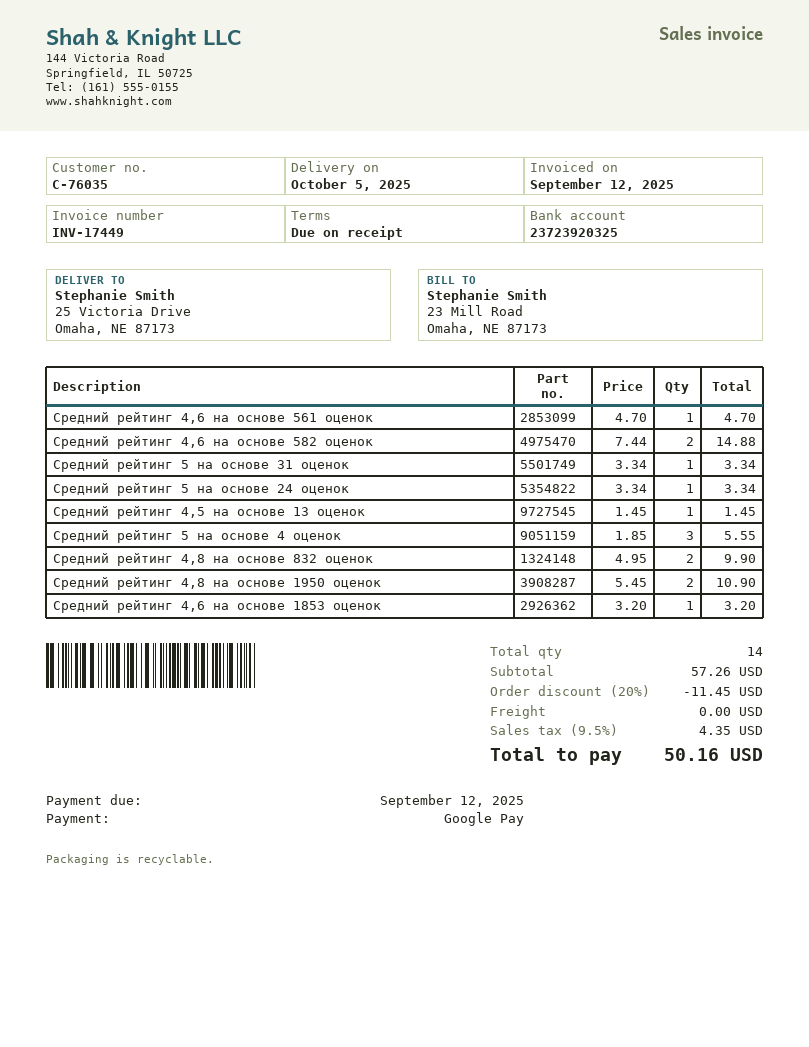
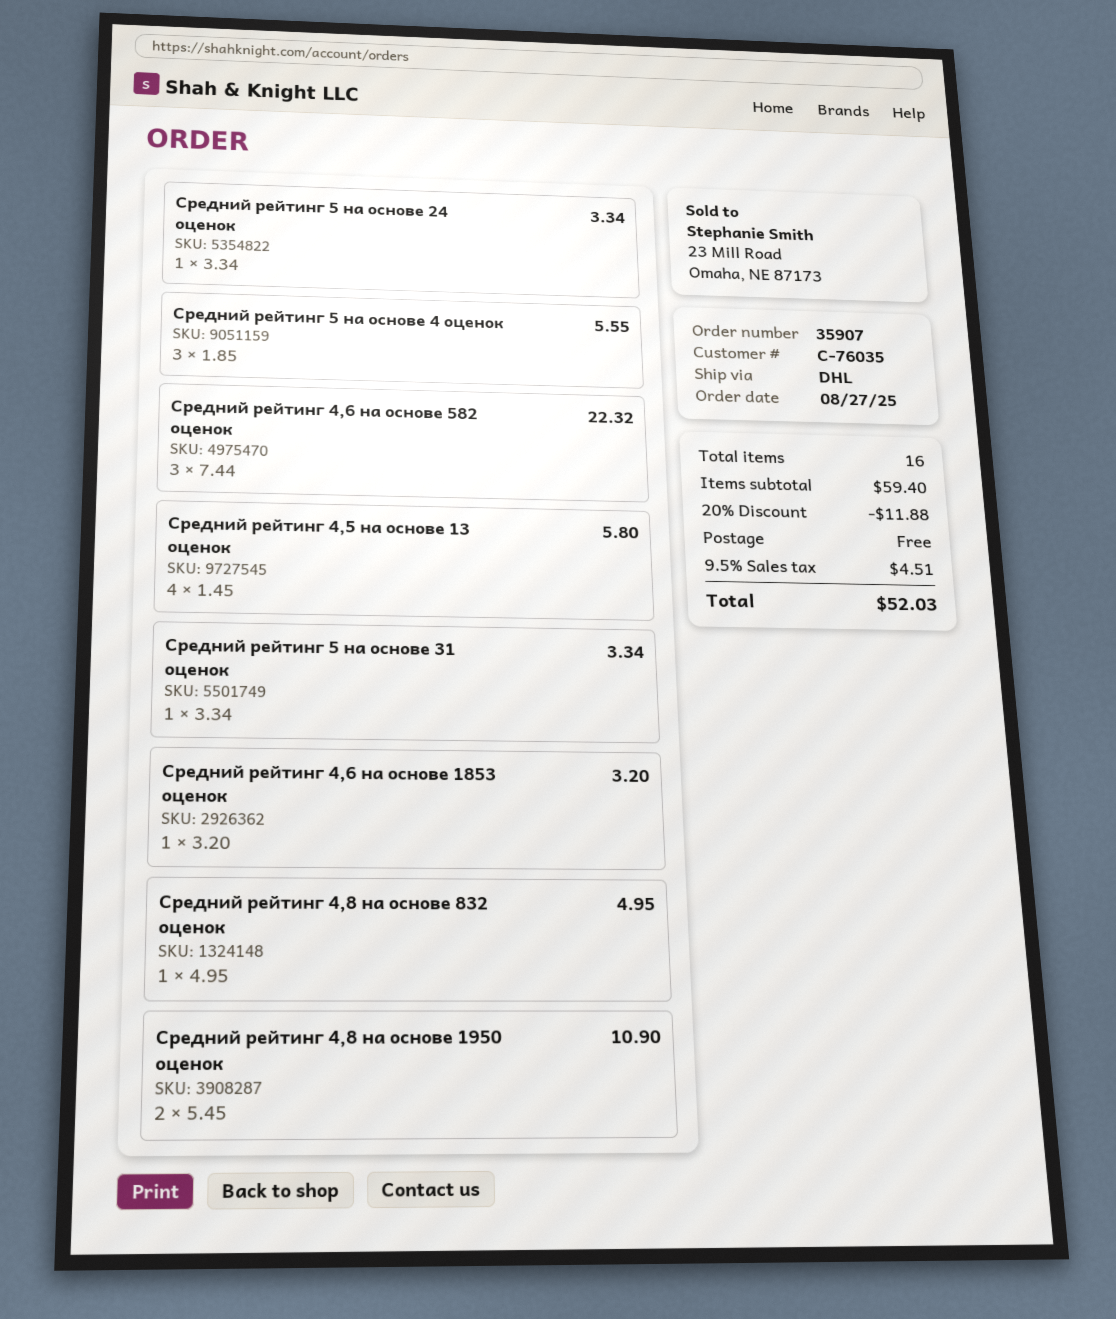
Средний рейтинг 4,6 на основе 561 оценок: 1 x 4.70 = 4.70 -> none
Средний рейтинг 4,6 на основе 582 оценок: 2 x 7.44 = 14.88 -> 3 x 7.44 = 22.32
Средний рейтинг 4,5 на основе 13 оценок: 1 x 1.45 = 1.45 -> 4 x 1.45 = 5.80
Средний рейтинг 4,8 на основе 832 оценок: 2 x 4.95 = 9.90 -> 1 x 4.95 = 4.95
total quantity: 14 -> 16
subtotal: 57.26 -> 59.40
discount: 20% = 11.45 -> 20% = 11.88
tax: 9.5% = 4.35 -> 9.5% = 4.51
total: 50.16 -> 52.03

